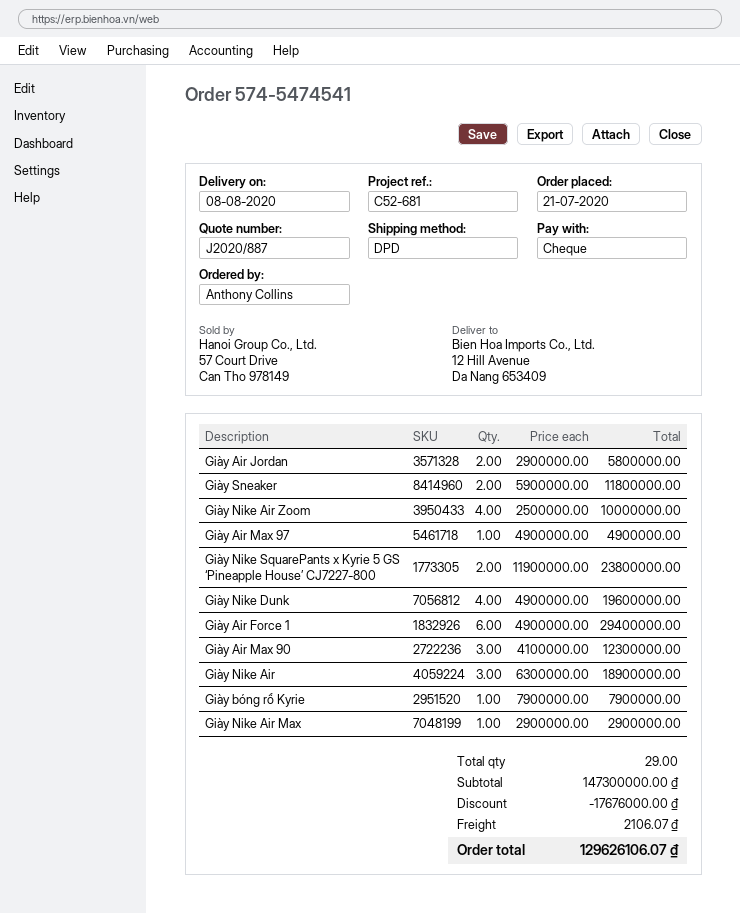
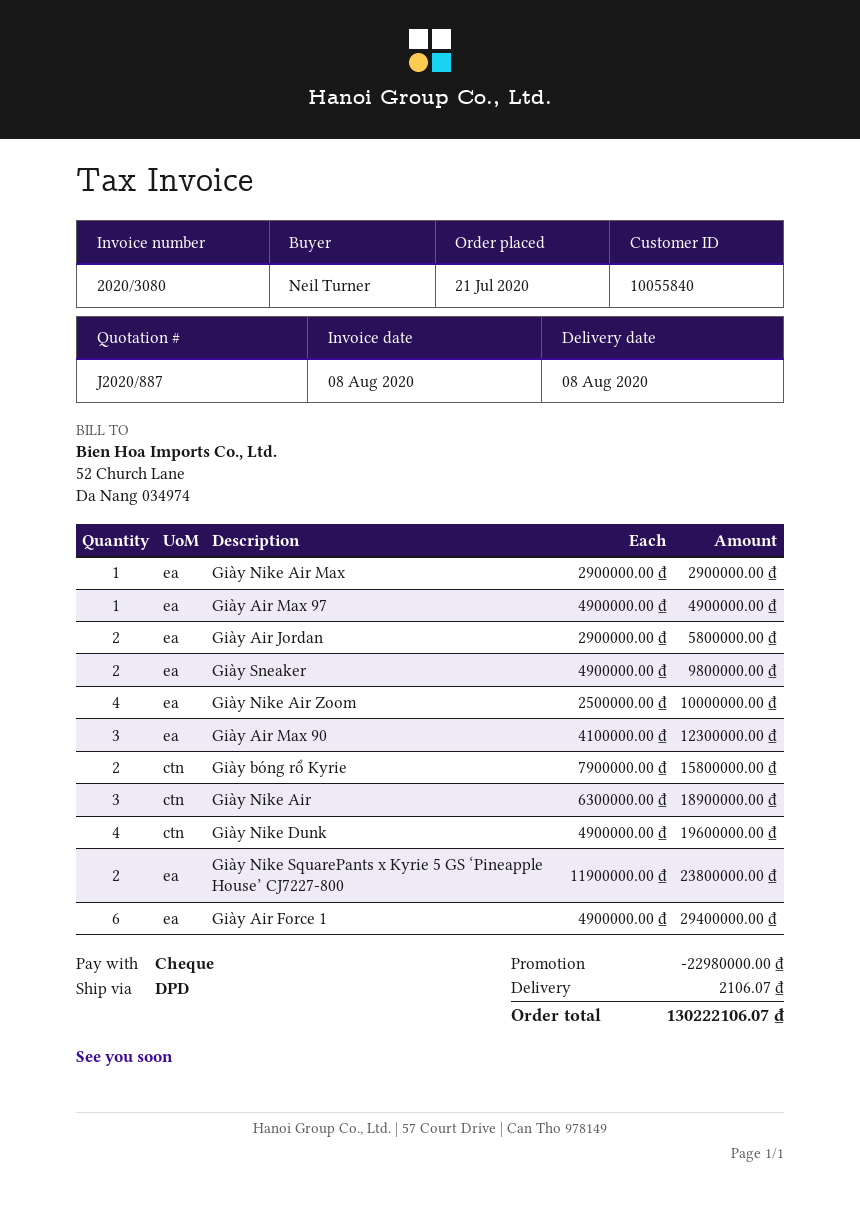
ordered by: Anthony Collins -> Neil Turner
Giày Sneaker: 2 x 5900000.00 = 11800000.00 -> 2 x 4900000.00 = 9800000.00
Giày bóng rổ Kyrie: 1 x 7900000.00 = 7900000.00 -> 2 x 7900000.00 = 15800000.00
discount: 17676000.00 -> 22980000.00
total: 129626106.07 -> 130222106.07

